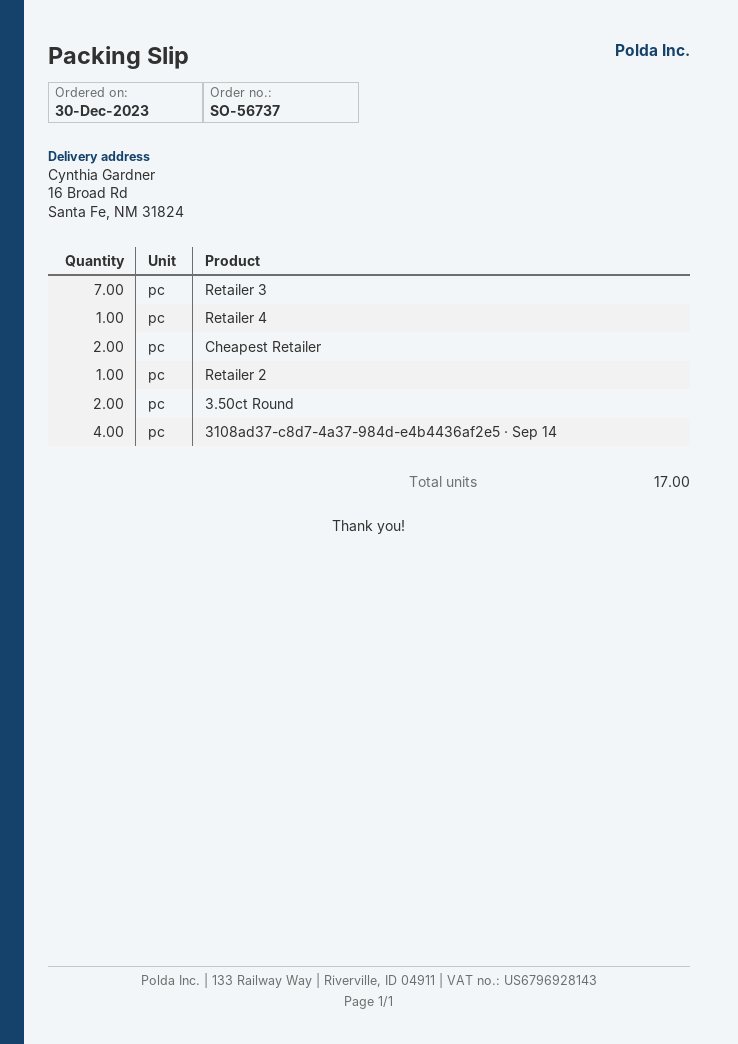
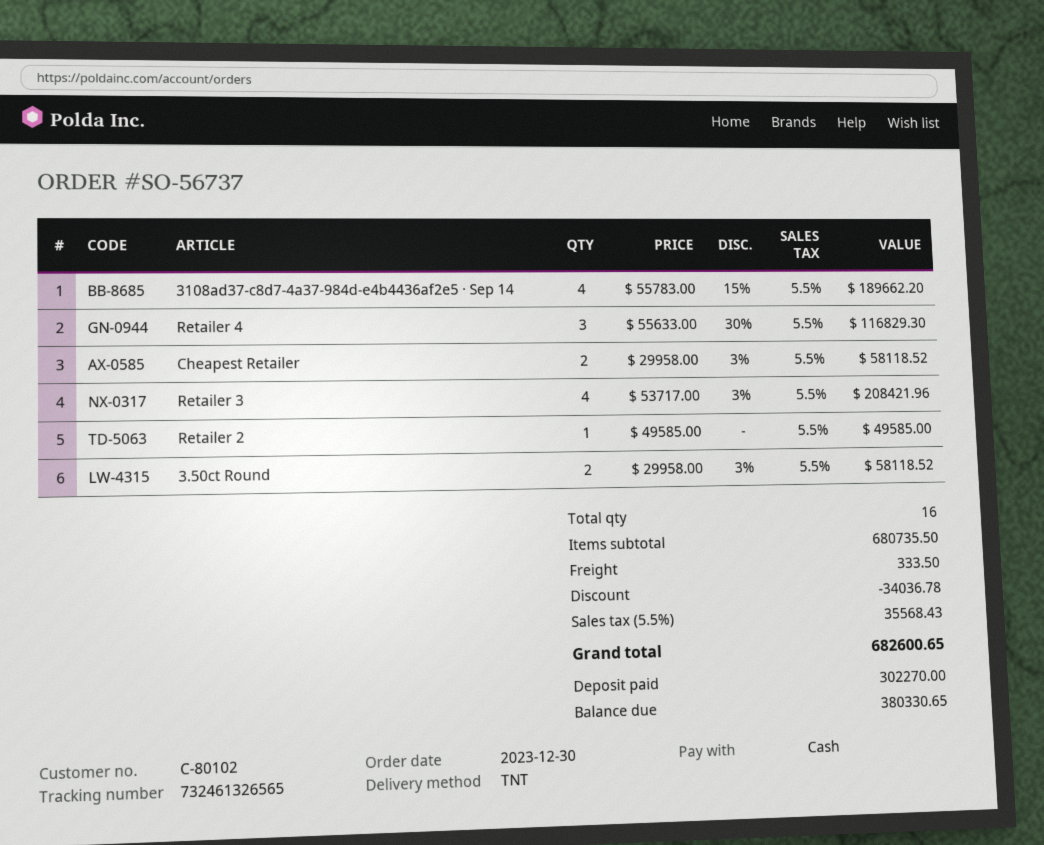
Retailer 3: 7 -> 4
Retailer 4: 1 -> 3
total quantity: 17 -> 16

